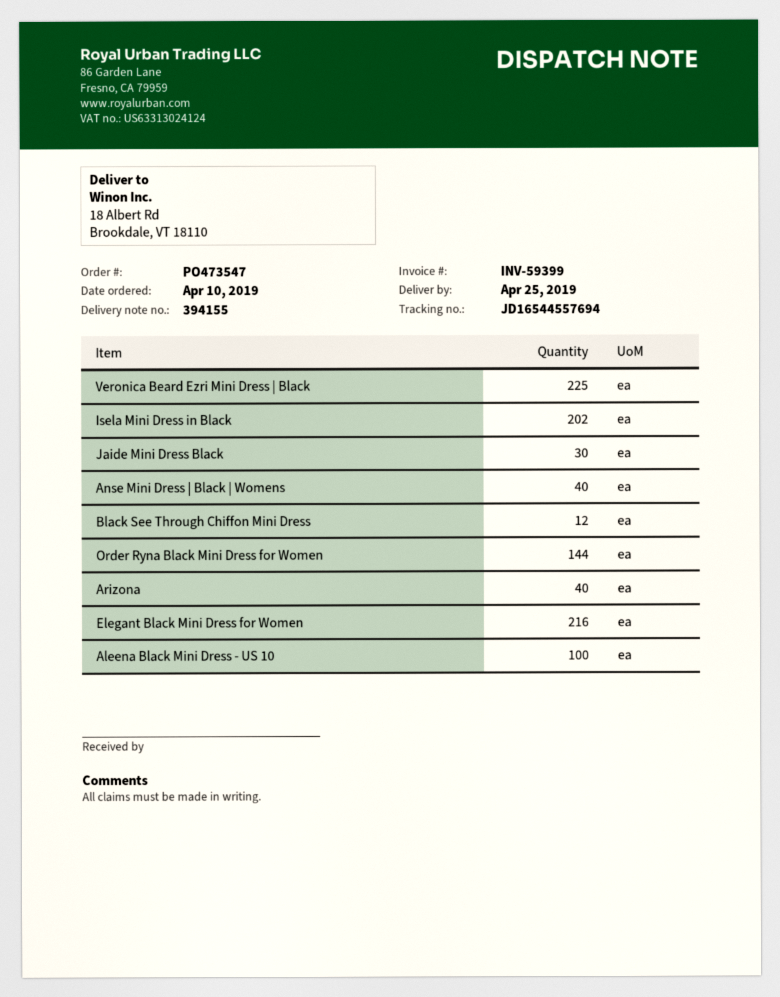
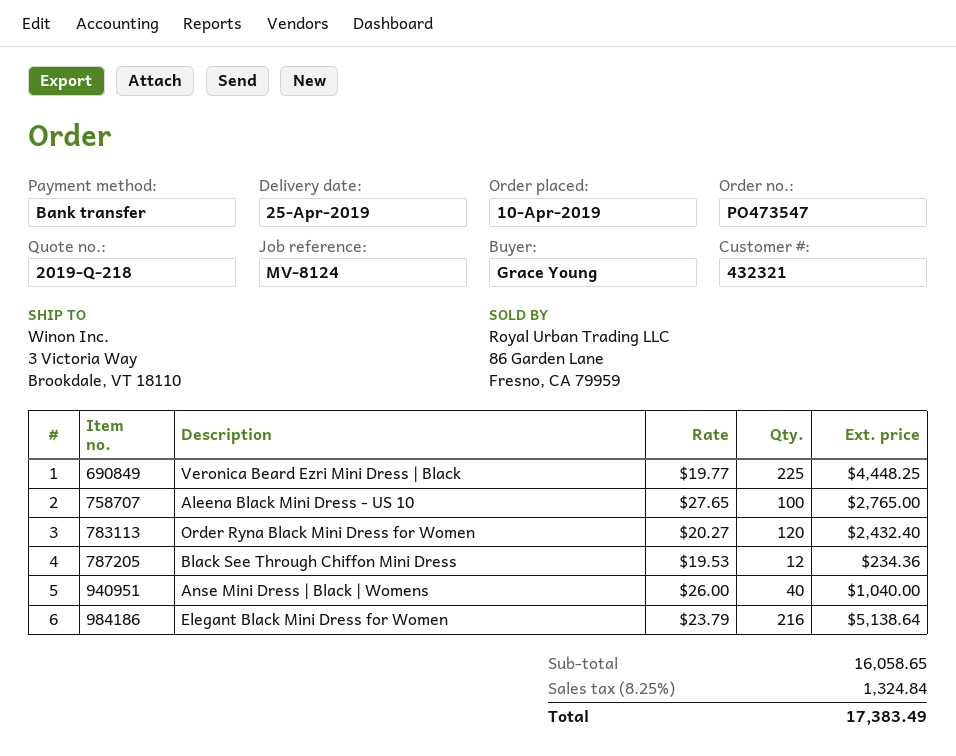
ship to: 18 Albert Rd, Brookdale, VT 18110 -> 3 Victoria Way, Brookdale, VT 18110
Isela Mini Dress in Black: 202 -> none
Jaide Mini Dress Black: 30 -> none
Order Ryna Black Mini Dress for Women: 144 -> 120
Arizona: 40 -> none

